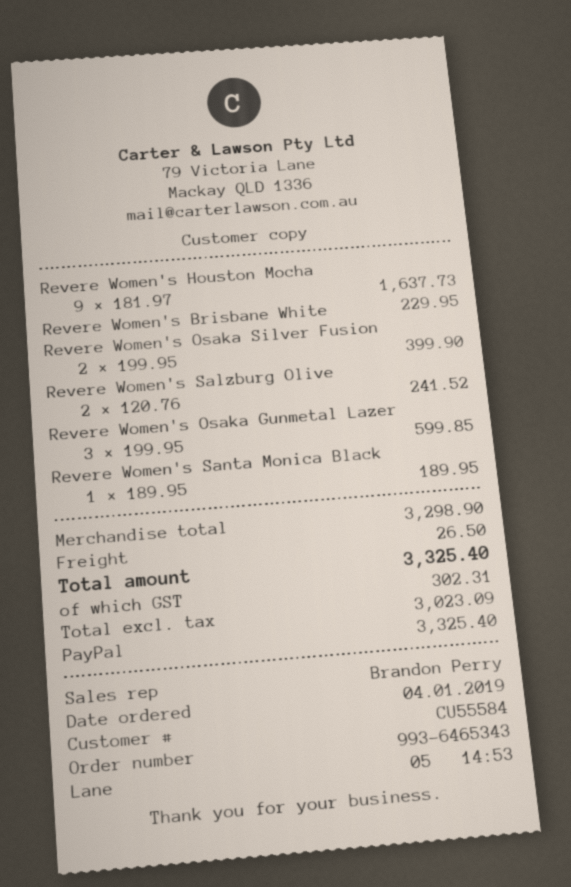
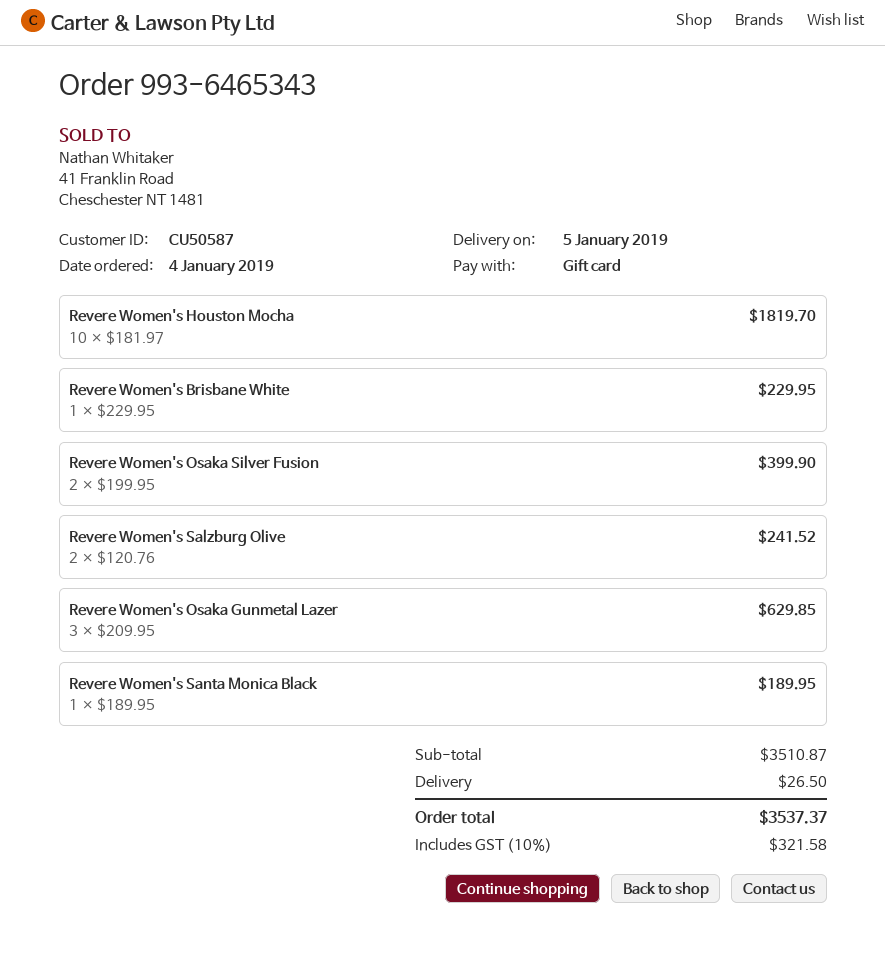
customer number: CU55584 -> CU50587
payment method: PayPal -> gift card
Revere Women's Houston Mocha: 9 x 181.97 = 1637.73 -> 10 x 181.97 = 1819.70
Revere Women's Osaka Gunmetal Lazer: 3 x 199.95 = 599.85 -> 3 x 209.95 = 629.85
subtotal: 3298.90 -> 3510.87
tax: 302.31 -> 321.58
total: 3325.40 -> 3537.37

